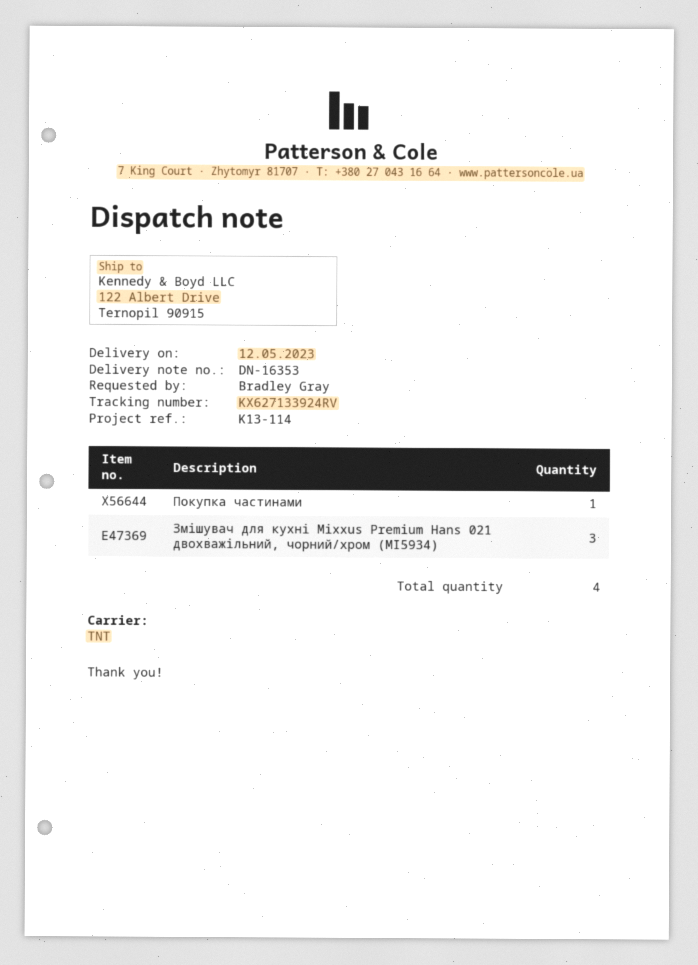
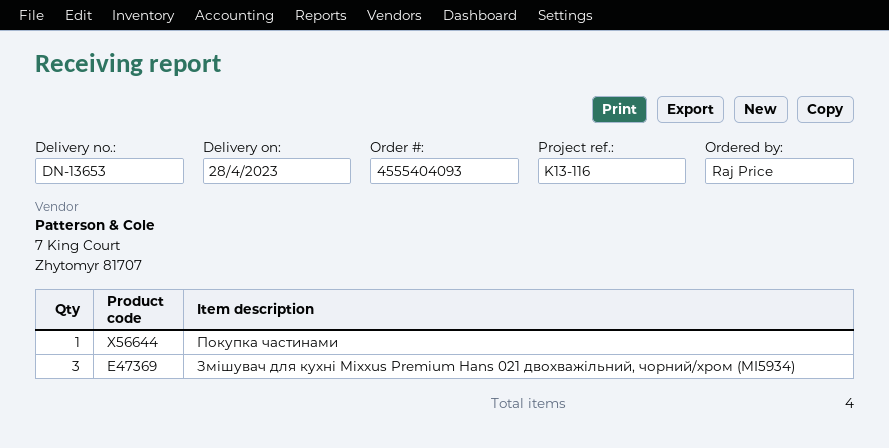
delivery note number: DN-16353 -> DN-13653
delivery date: 2023-05-12 -> 2023-04-28
reference: K13-114 -> K13-116
ordered by: Bradley Gray -> Raj Price

